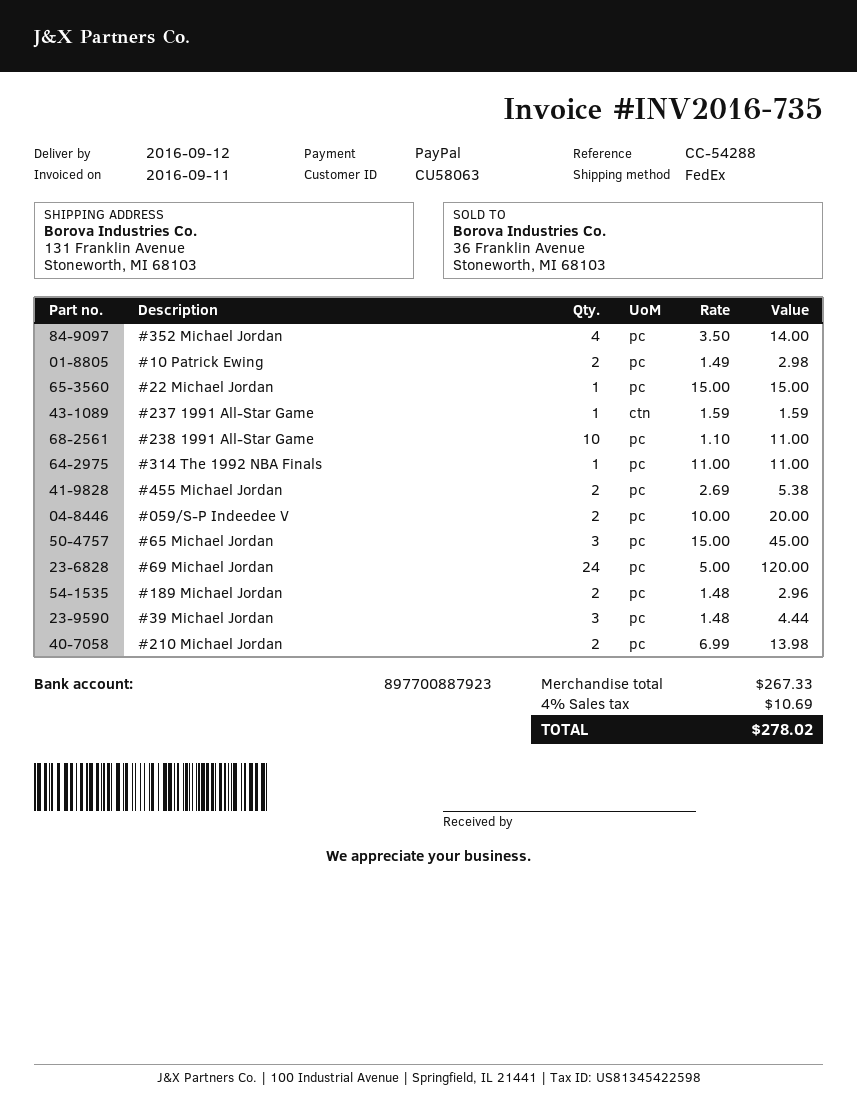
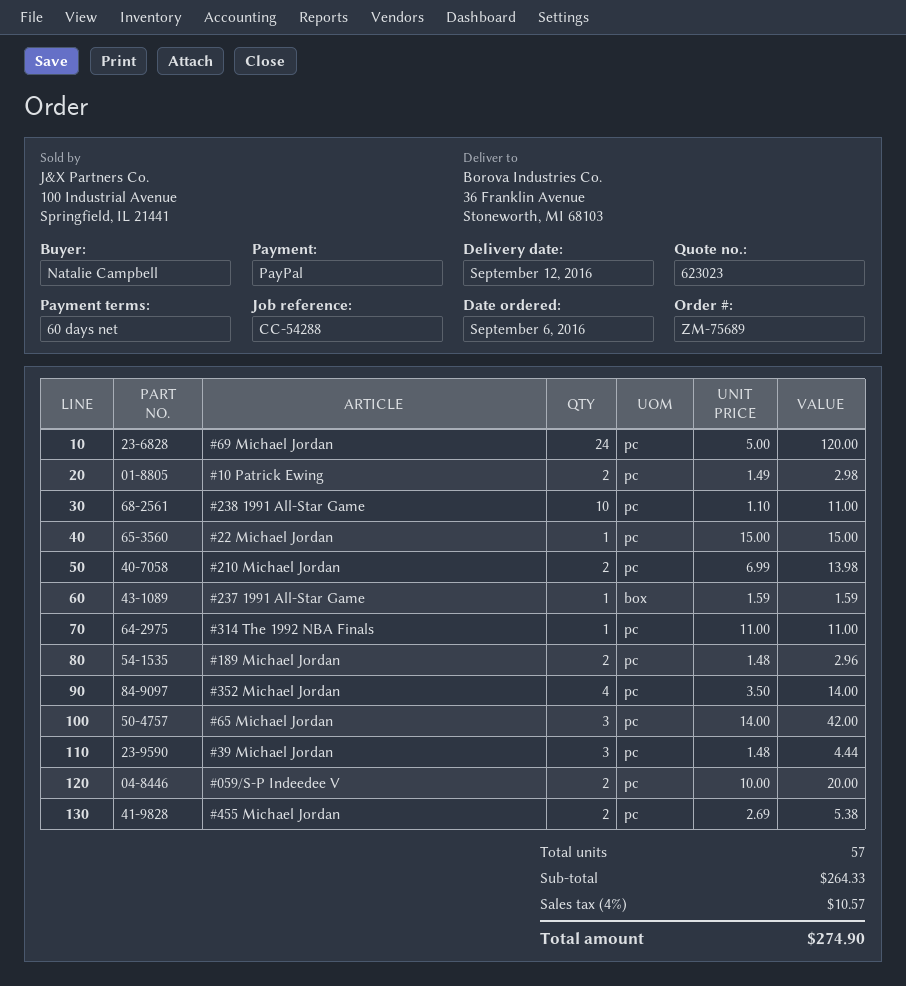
ship to: 131 Franklin Avenue, Stoneworth, MI 68103 -> 36 Franklin Avenue, Stoneworth, MI 68103
#65 Michael Jordan: 3 x 15.00 = 45.00 -> 3 x 14.00 = 42.00
subtotal: 267.33 -> 264.33
tax: 4% = 10.69 -> 4% = 10.57
total: 278.02 -> 274.90

